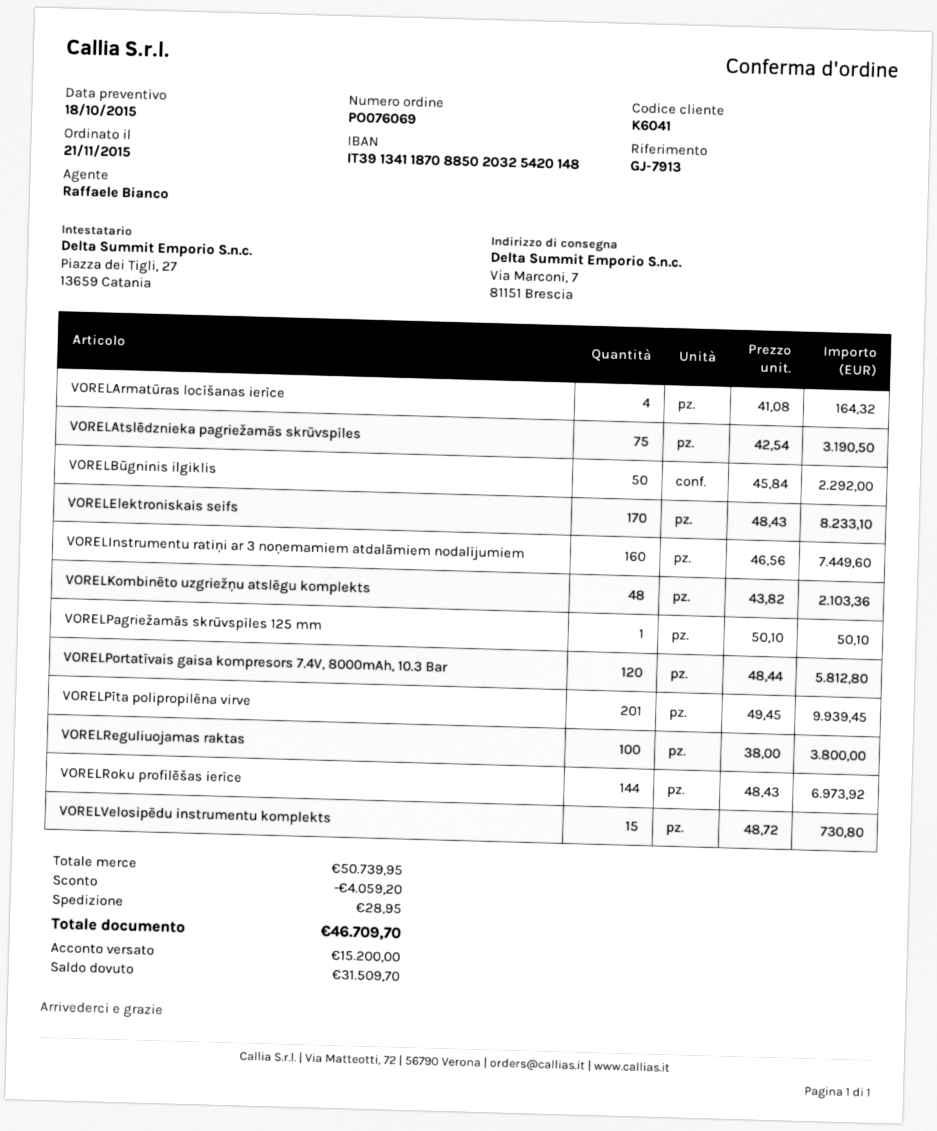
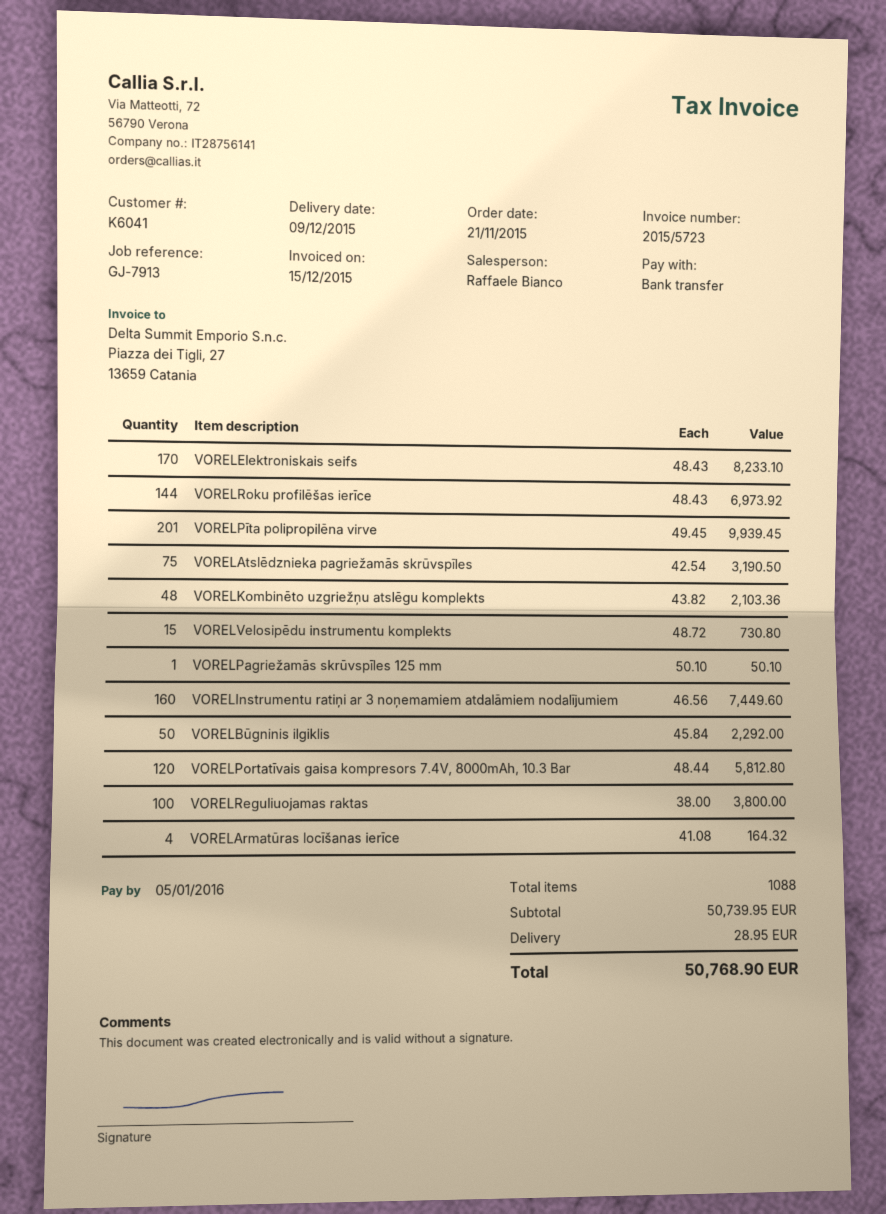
discount: 4059.20 -> none
total: 46709.70 -> 50768.90

